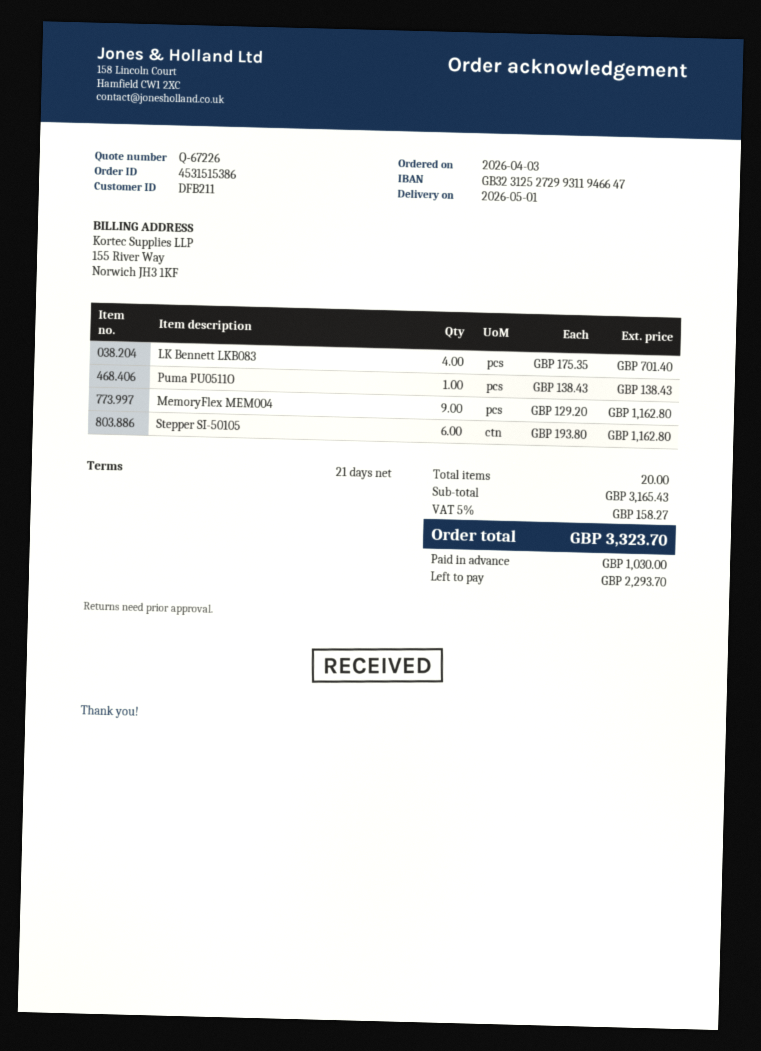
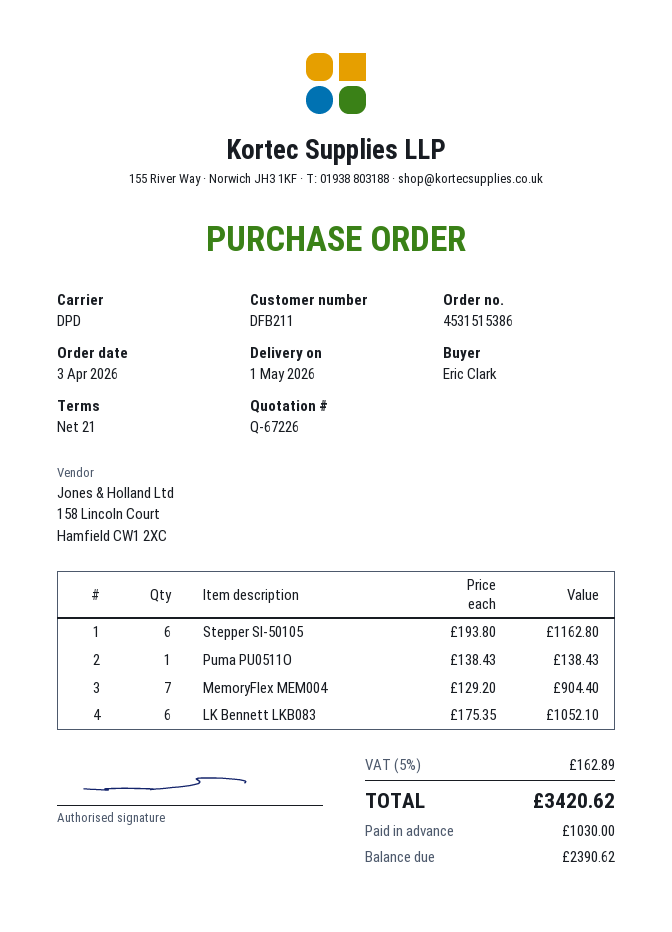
LK Bennett LKB083: 4 x 175.35 = 701.40 -> 6 x 175.35 = 1052.10
MemoryFlex MEM004: 9 x 129.20 = 1162.80 -> 7 x 129.20 = 904.40
tax: 5% = 158.27 -> 5% = 162.89
total: 3323.70 -> 3420.62
balance: 2293.70 -> 2390.62

